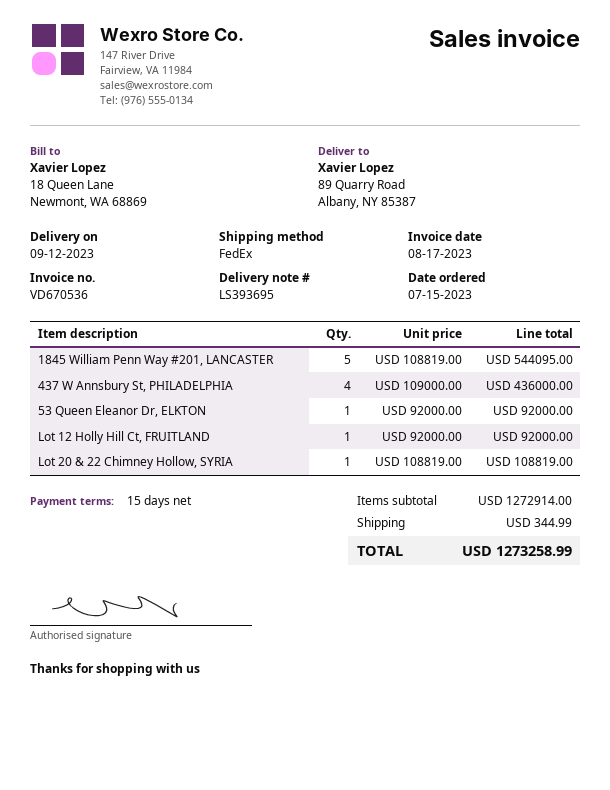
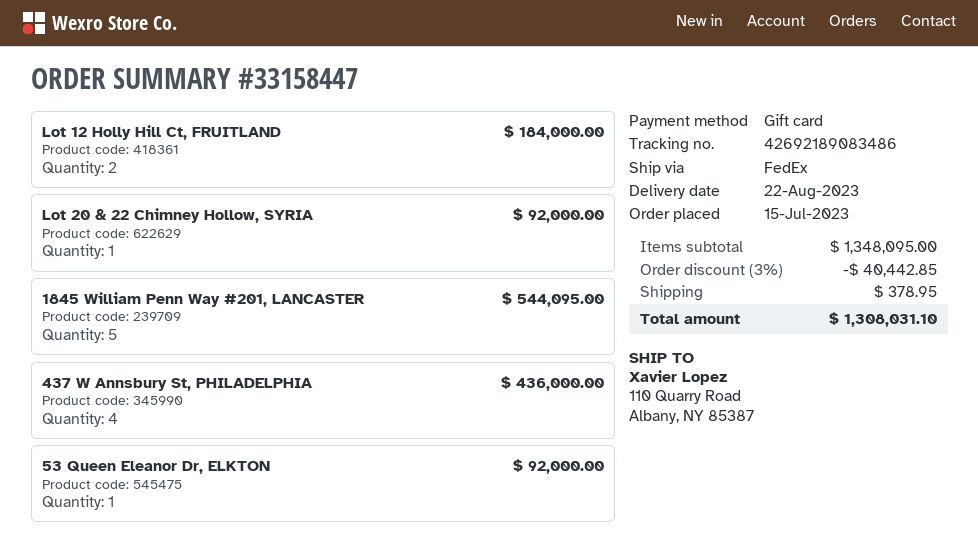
delivery date: 2023-09-12 -> 2023-08-22
ship to: 89 Quarry Road, Albany, NY 85387 -> 110 Quarry Road, Albany, NY 85387
Lot 12 Holly Hill Ct, FRUITLAND: 1 for 92000.00 -> 2 for 184000.00
Lot 20 & 22 Chimney Hollow, SYRIA: 1 for 108819.00 -> 1 for 92000.00
subtotal: 1272914.00 -> 1348095.00
discount: none -> 3% = 40442.85
shipping: 344.99 -> 378.95
total: 1273258.99 -> 1308031.10

